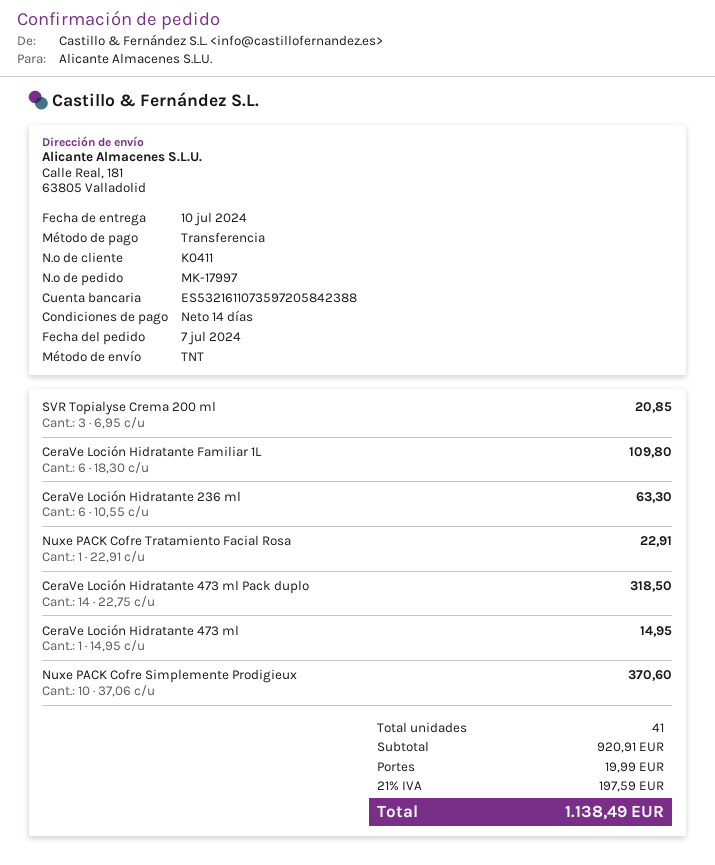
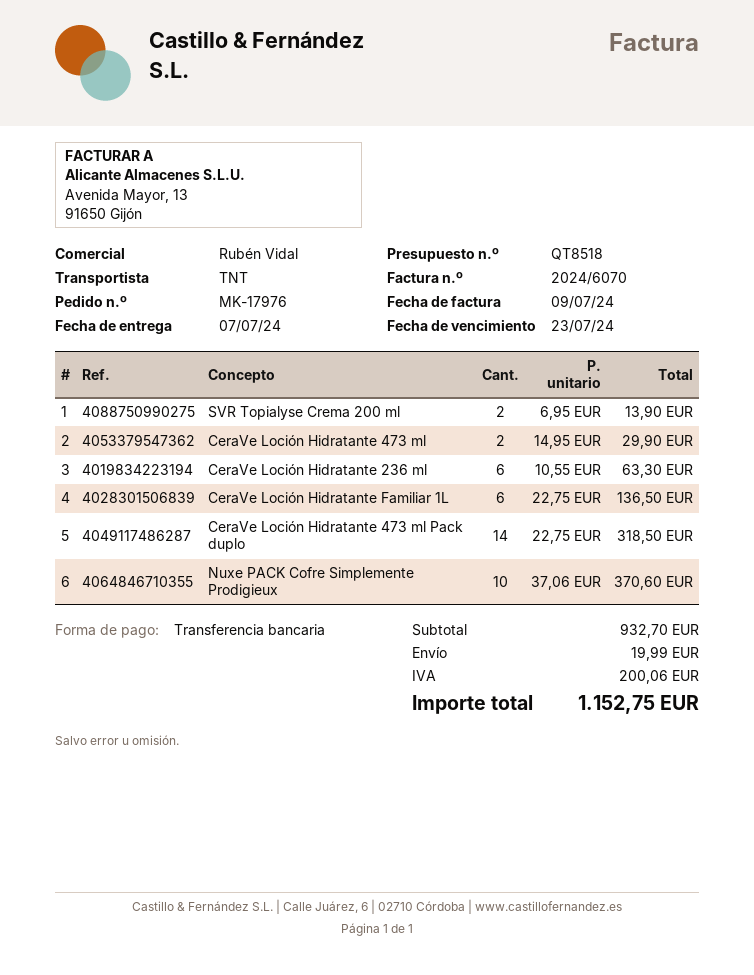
order number: MK-17997 -> MK-17976
delivery date: 2024-07-10 -> 2024-07-07
SVR Topialyse Crema 200 ml: 3 x 6.95 = 20.85 -> 2 x 6.95 = 13.90
CeraVe Loción Hidratante Familiar 1L: 6 x 18.30 = 109.80 -> 6 x 22.75 = 136.50
Nuxe PACK Cofre Tratamiento Facial Rosa: 1 x 22.91 = 22.91 -> none
CeraVe Loción Hidratante 473 ml: 1 x 14.95 = 14.95 -> 2 x 14.95 = 29.90
subtotal: 920.91 -> 932.70
tax: 197.59 -> 200.06
total: 1138.49 -> 1152.75

